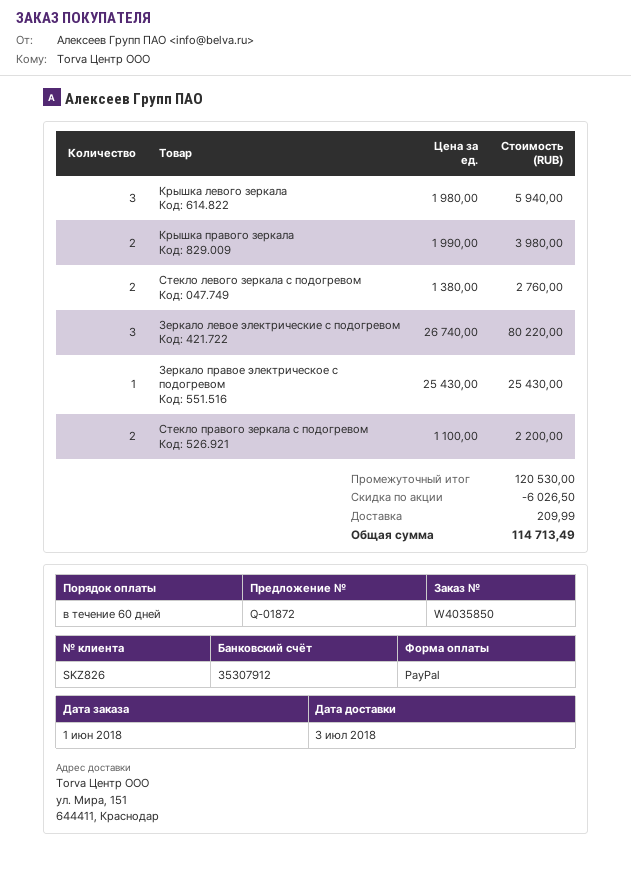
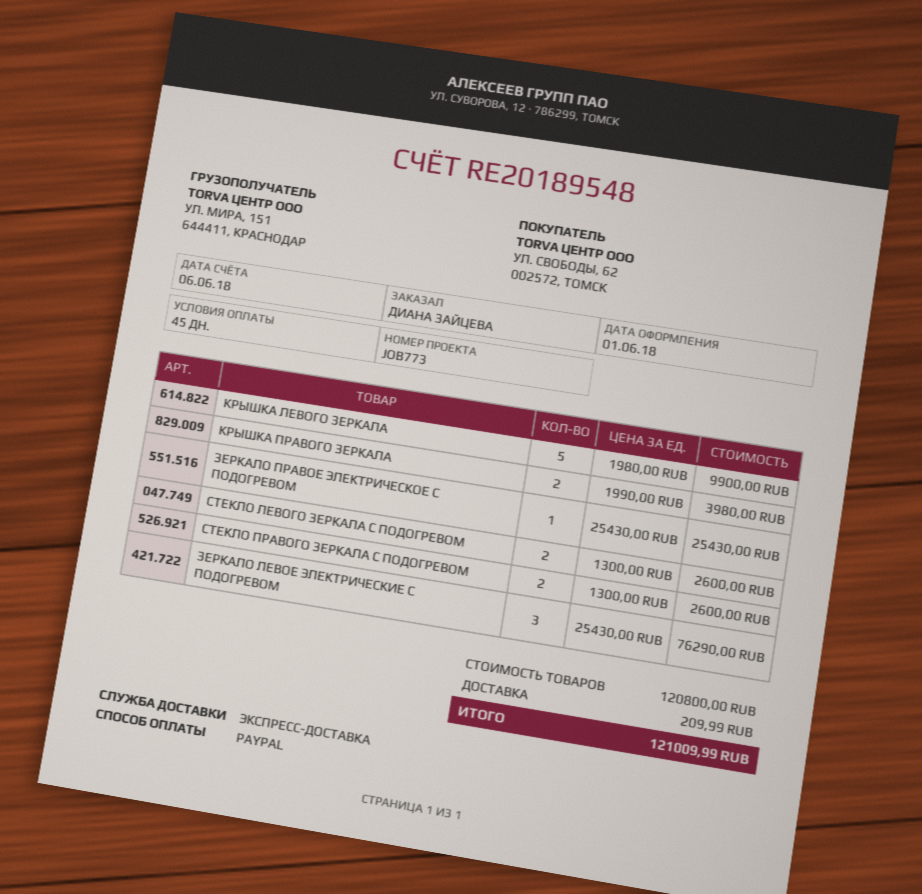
payment terms: 60 days -> 45 days
Крышка левого зеркала: 3 x 1980.00 = 5940.00 -> 5 x 1980.00 = 9900.00
Стекло левого зеркала с подогревом: 2 x 1380.00 = 2760.00 -> 2 x 1300.00 = 2600.00
Зеркало левое электрические с подогревом: 3 x 26740.00 = 80220.00 -> 3 x 25430.00 = 76290.00
Стекло правого зеркала с подогревом: 2 x 1100.00 = 2200.00 -> 2 x 1300.00 = 2600.00
subtotal: 120530.00 -> 120800.00
discount: 6026.50 -> none
total: 114713.49 -> 121009.99

